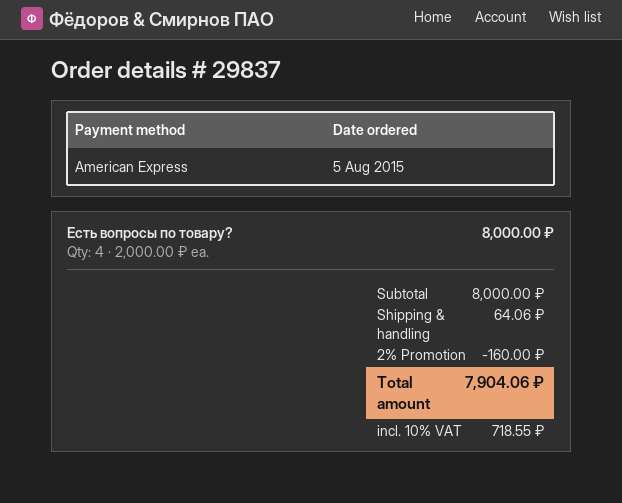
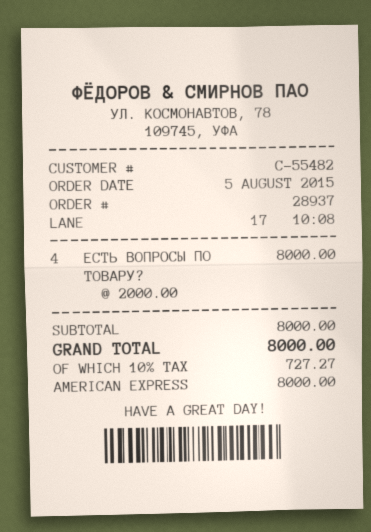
order number: 29837 -> 28937
discount: 2% = 160.00 -> none
shipping: 64.06 -> none
tax: 10% = 718.55 -> 10% = 727.27
total: 7904.06 -> 8000.00

